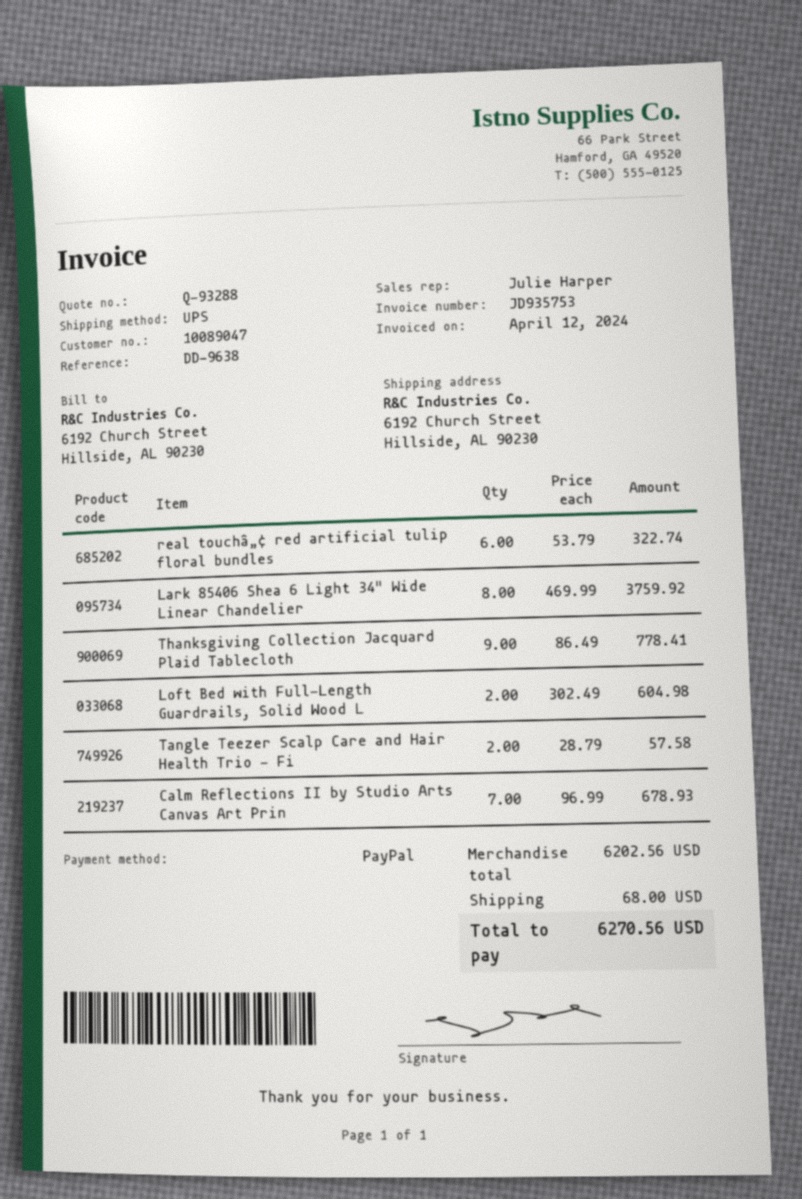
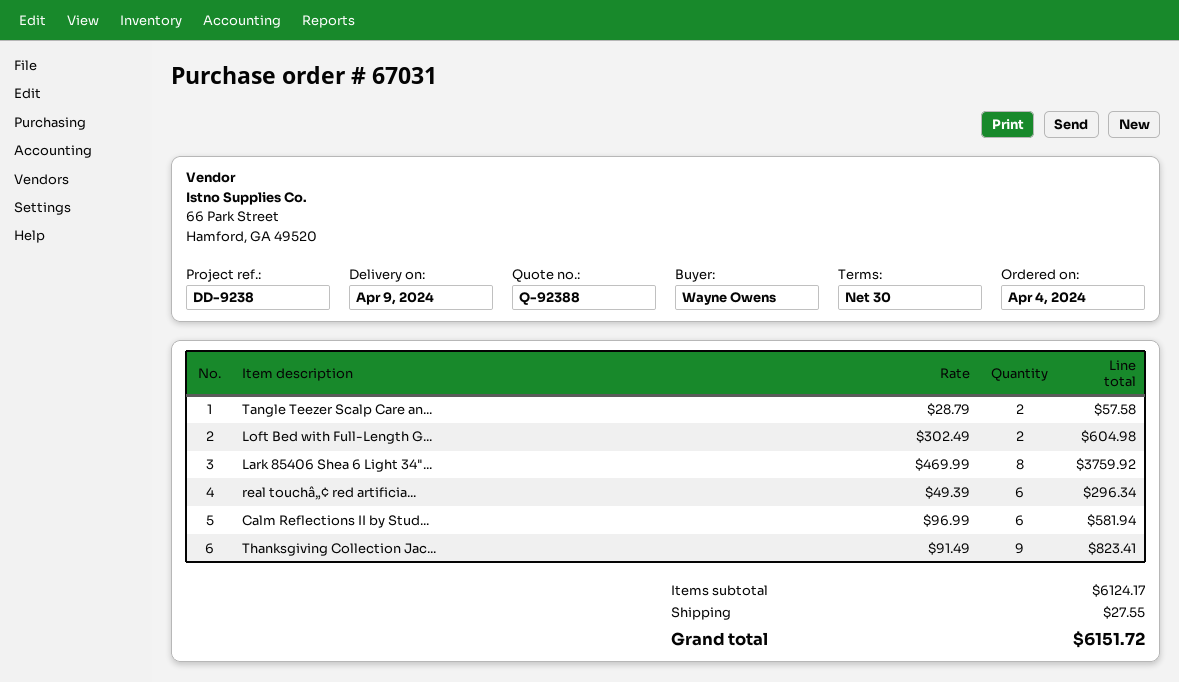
quote number: Q-93288 -> Q-92388
reference: DD-9638 -> DD-9238
real touchâ„¢ red artificial tulip floral bundles: 6 x 53.79 = 322.74 -> 6 x 49.39 = 296.34
Thanksgiving Collection Jacquard Plaid Tablecloth: 9 x 86.49 = 778.41 -> 9 x 91.49 = 823.41
Calm Reflections II by Studio Arts Canvas Art Prin: 7 x 96.99 = 678.93 -> 6 x 96.99 = 581.94
subtotal: 6202.56 -> 6124.17
shipping: 68.00 -> 27.55
total: 6270.56 -> 6151.72

